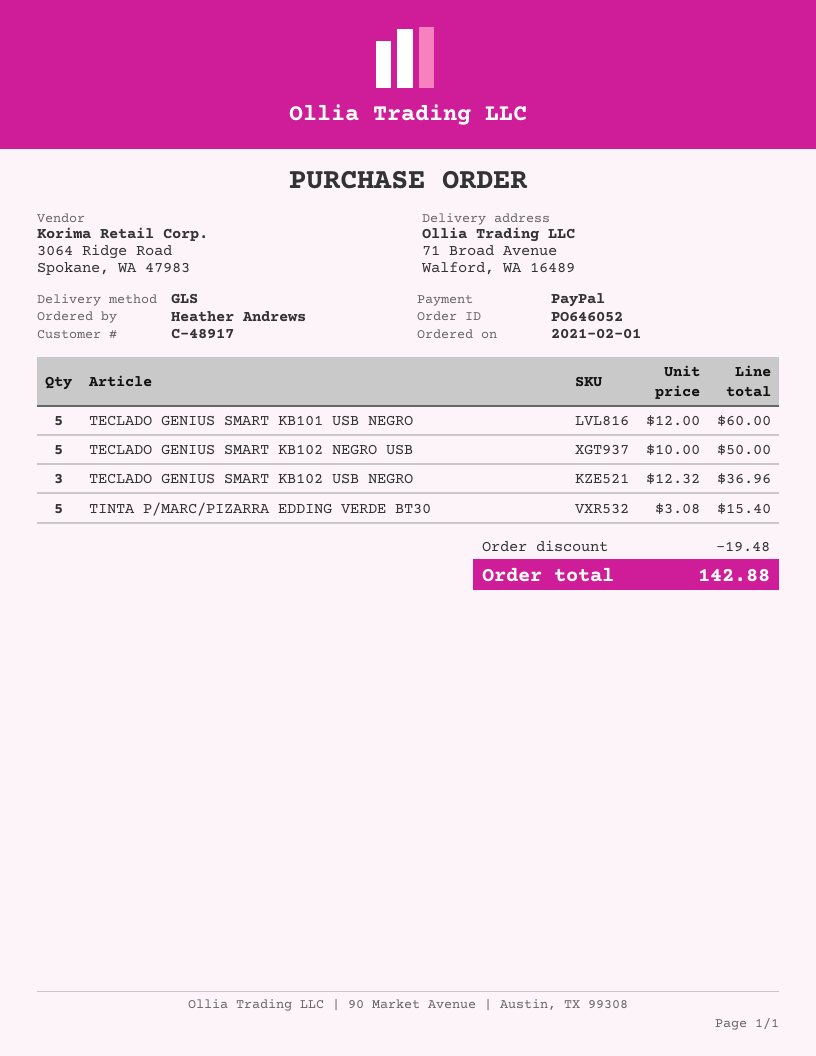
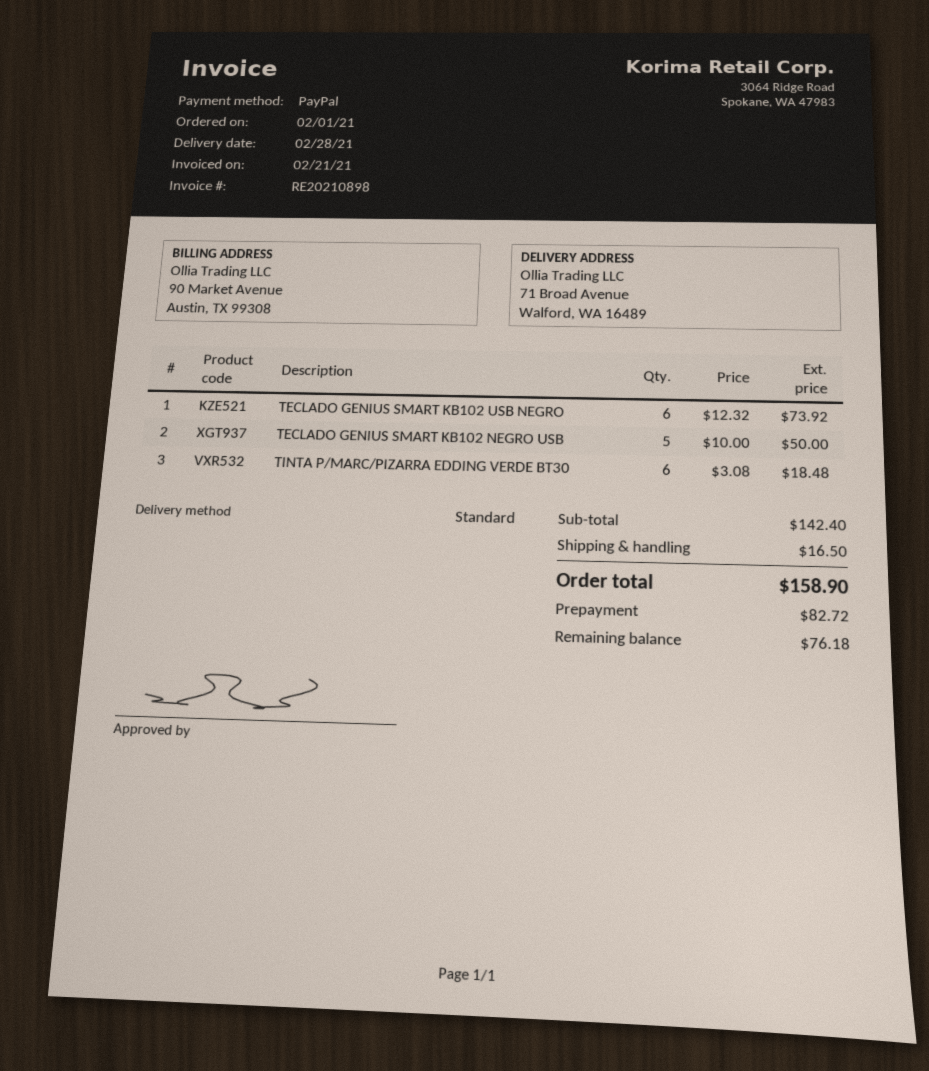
shipping method: GLS -> standard
TECLADO GENIUS SMART KB101 USB NEGRO: 5 x 12.00 = 60.00 -> none
TECLADO GENIUS SMART KB102 USB NEGRO: 3 x 12.32 = 36.96 -> 6 x 12.32 = 73.92
TINTA P/MARC/PIZARRA EDDING VERDE BT30: 5 x 3.08 = 15.40 -> 6 x 3.08 = 18.48
discount: 19.48 -> none
shipping: none -> 16.50
total: 142.88 -> 158.90

